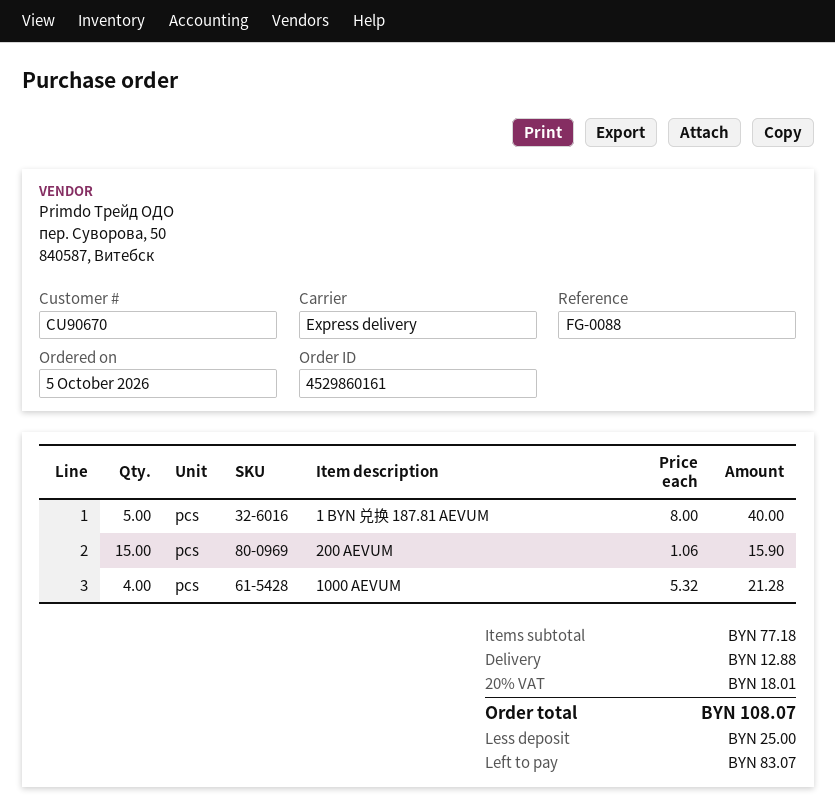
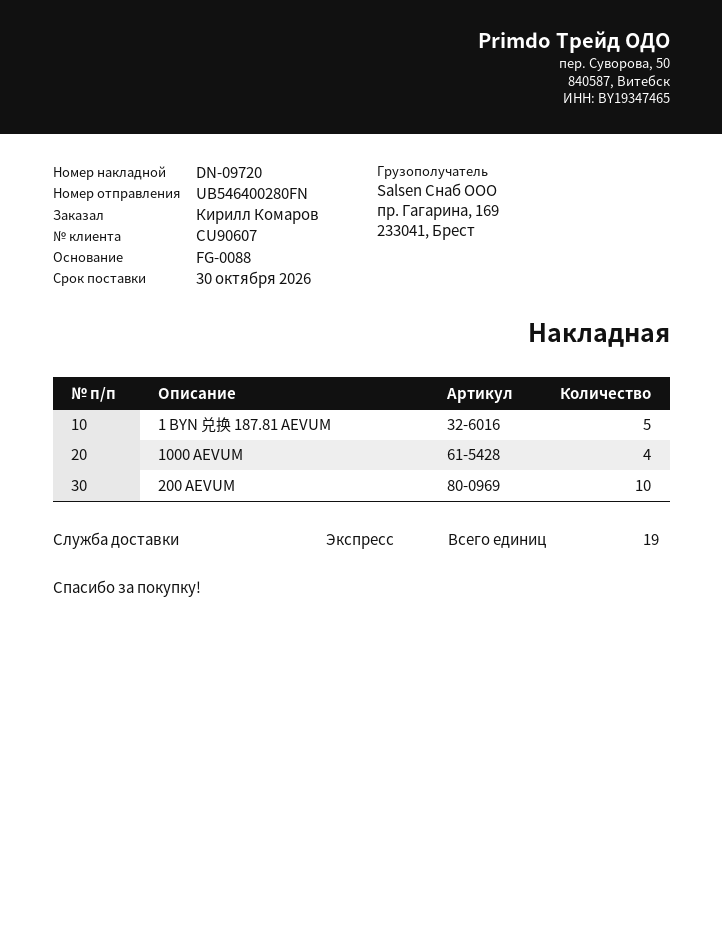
customer number: CU90670 -> CU90607
200 AEVUM: 15 -> 10

